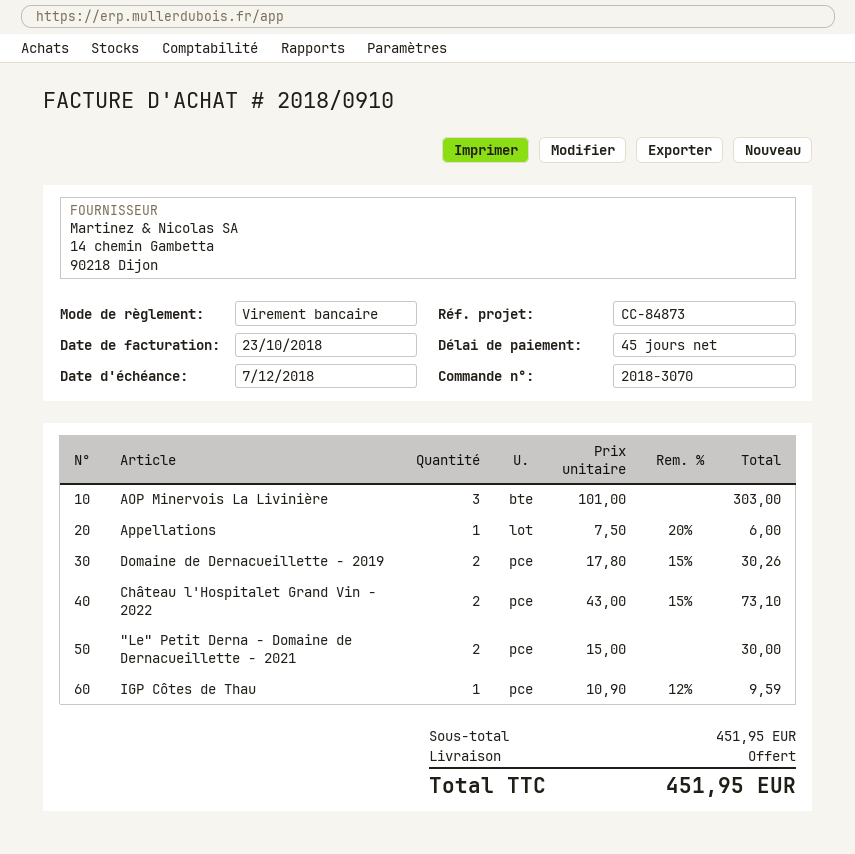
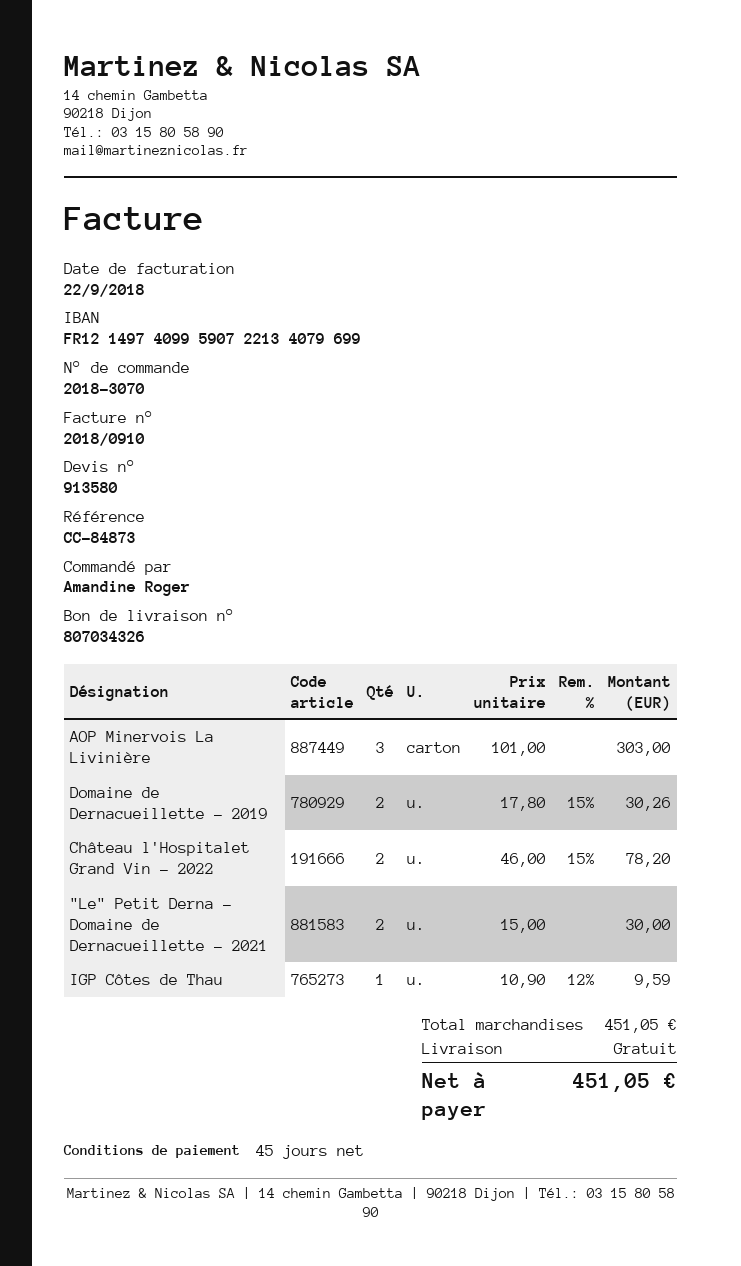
invoice date: 2018-10-23 -> 2018-09-22
Appellations: 1 x 7.50 - 20% = 6.00 -> none
Château l'Hospitalet Grand Vin - 2022: 2 x 43.00 - 15% = 73.10 -> 2 x 46.00 - 15% = 78.20
subtotal: 451.95 -> 451.05
total: 451.95 -> 451.05

